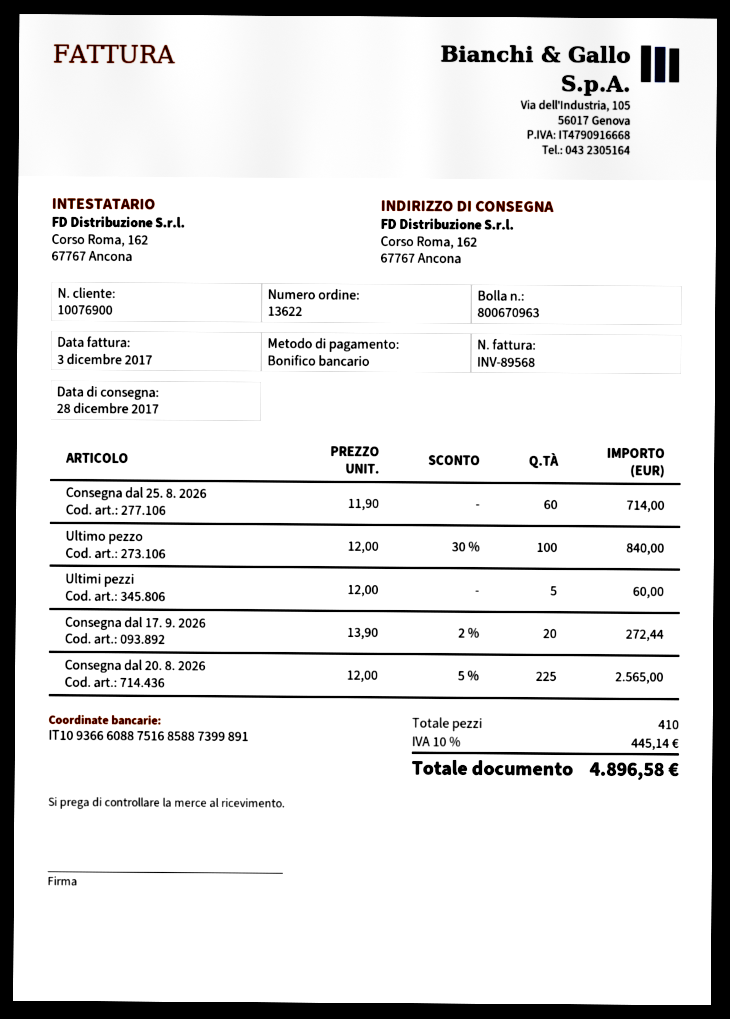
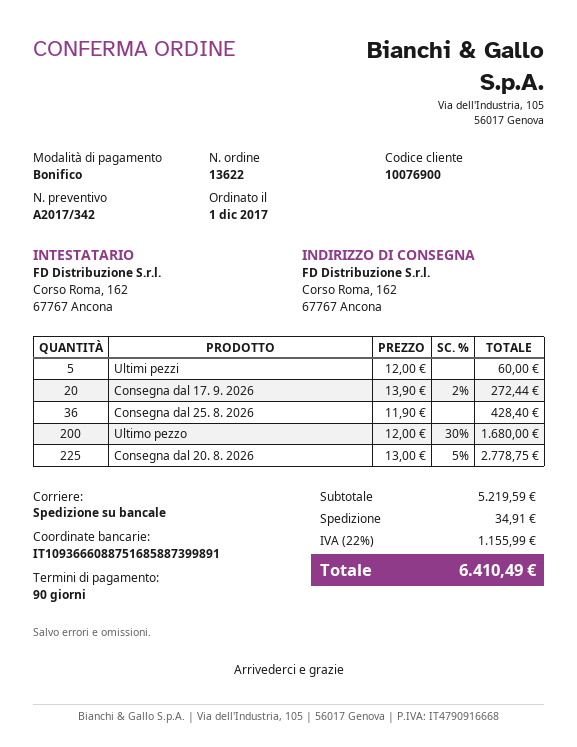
Consegna dal 25. 8. 2026: 60 x 11.90 = 714.00 -> 36 x 11.90 = 428.40
Ultimo pezzo: 100 x 12.00 - 30% = 840.00 -> 200 x 12.00 - 30% = 1680.00
Consegna dal 20. 8. 2026: 225 x 12.00 - 5% = 2565.00 -> 225 x 13.00 - 5% = 2778.75
shipping: none -> 34.91
tax: 10% = 445.14 -> 22% = 1155.99
total: 4896.58 -> 6410.49

